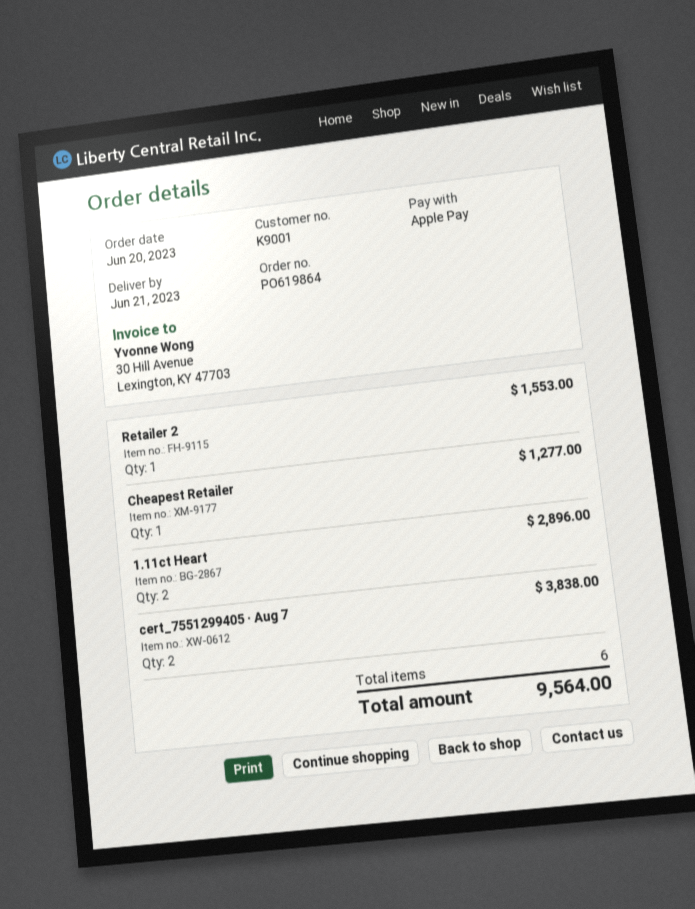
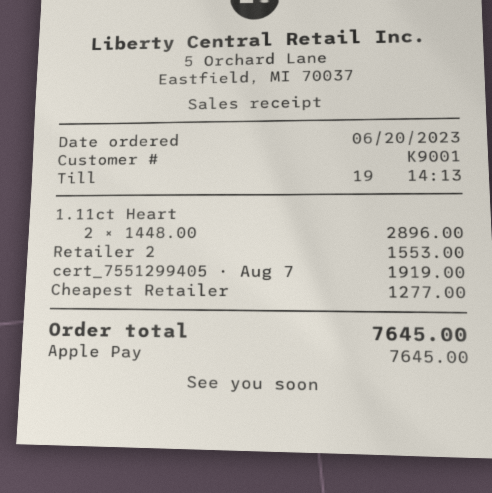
cert_7551299405 · Aug 7: 2 for 3838.00 -> 1 for 1919.00
total: 9564.00 -> 7645.00

